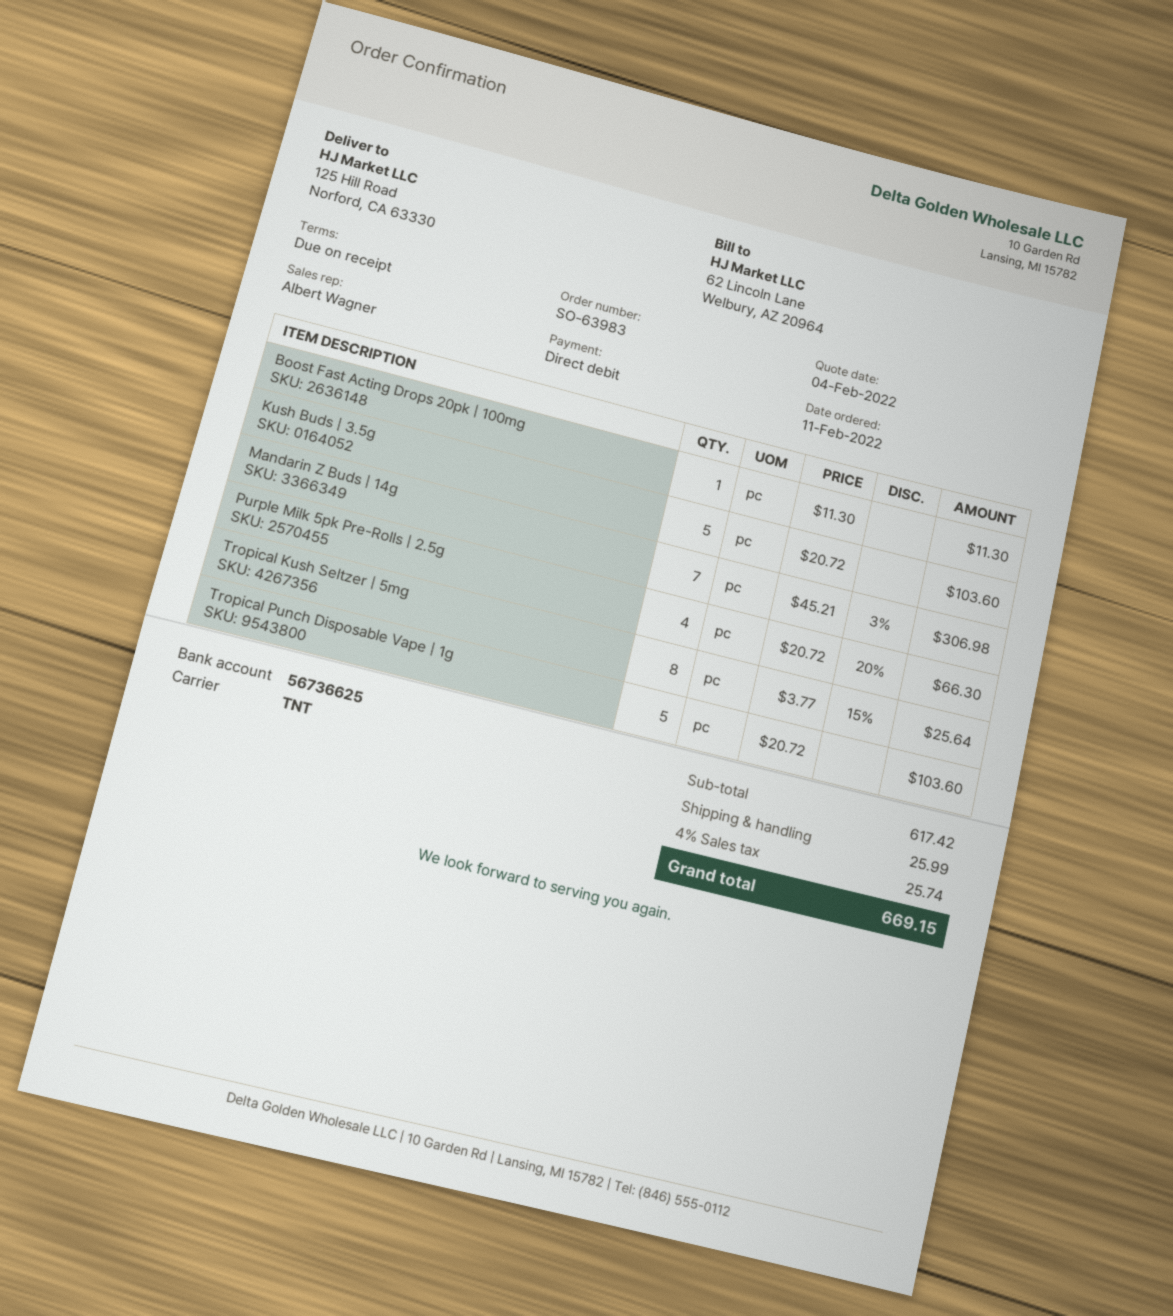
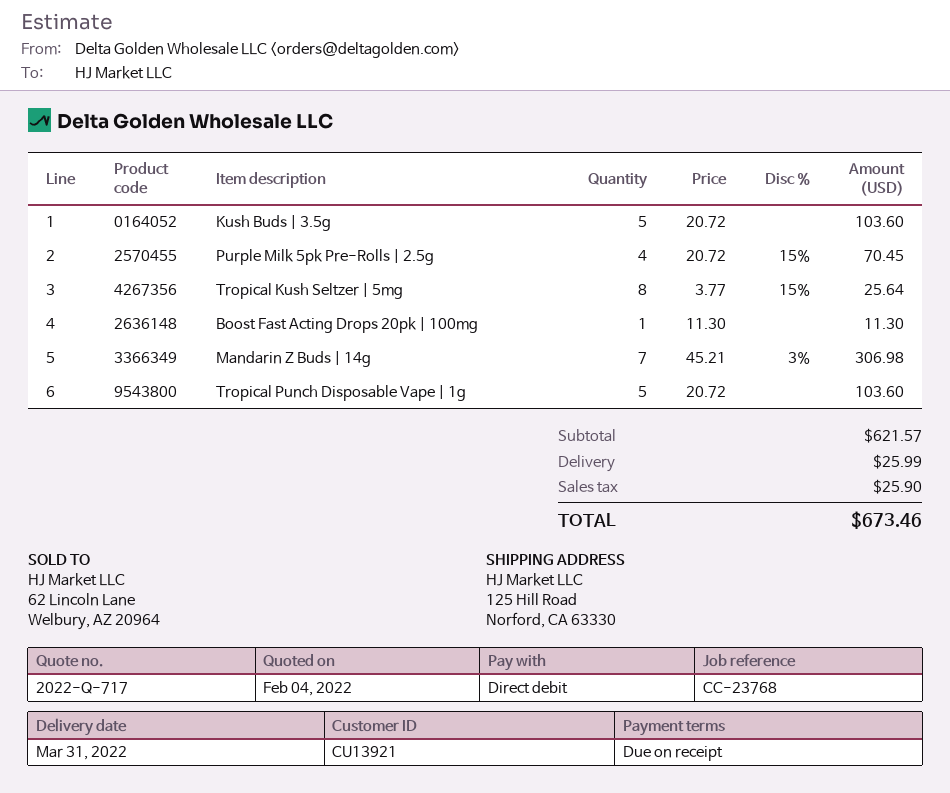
Purple Milk 5pk Pre-Rolls | 2.5g: 4 x 20.72 - 20% = 66.30 -> 4 x 20.72 - 15% = 70.45
subtotal: 617.42 -> 621.57
tax: 25.74 -> 25.90
total: 669.15 -> 673.46

